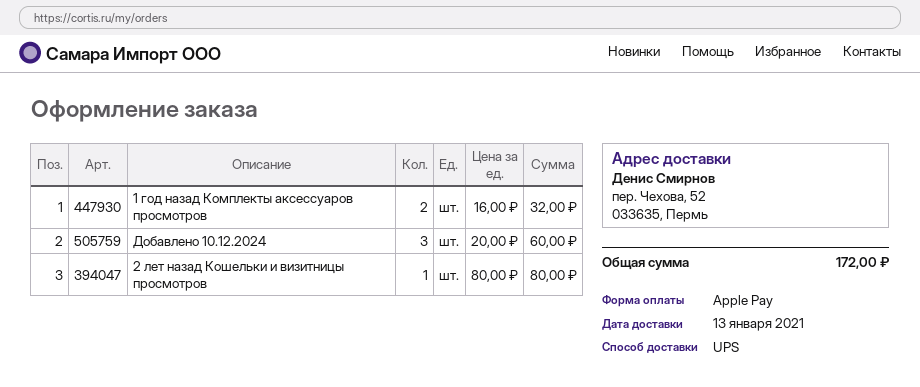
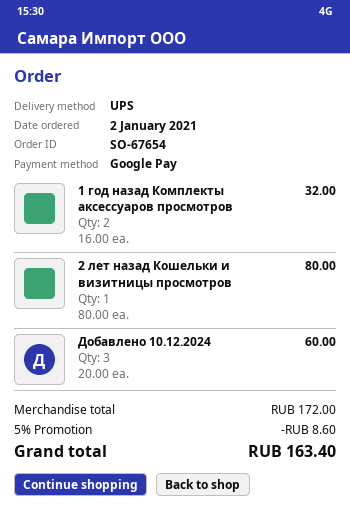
payment method: Apple Pay -> Google Pay
discount: none -> 5% = 8.60
total: 172.00 -> 163.40

